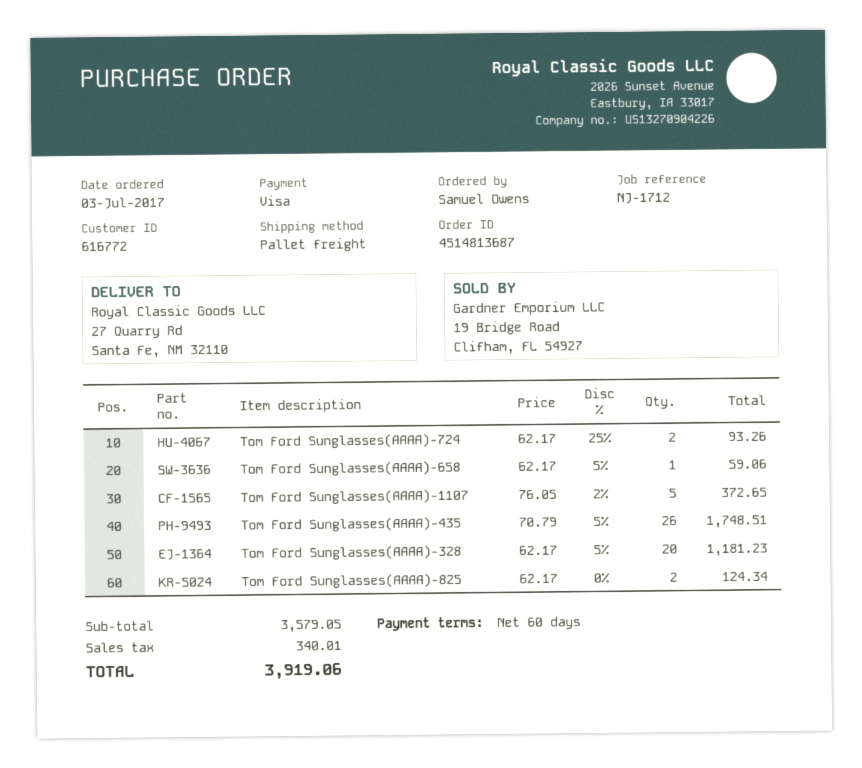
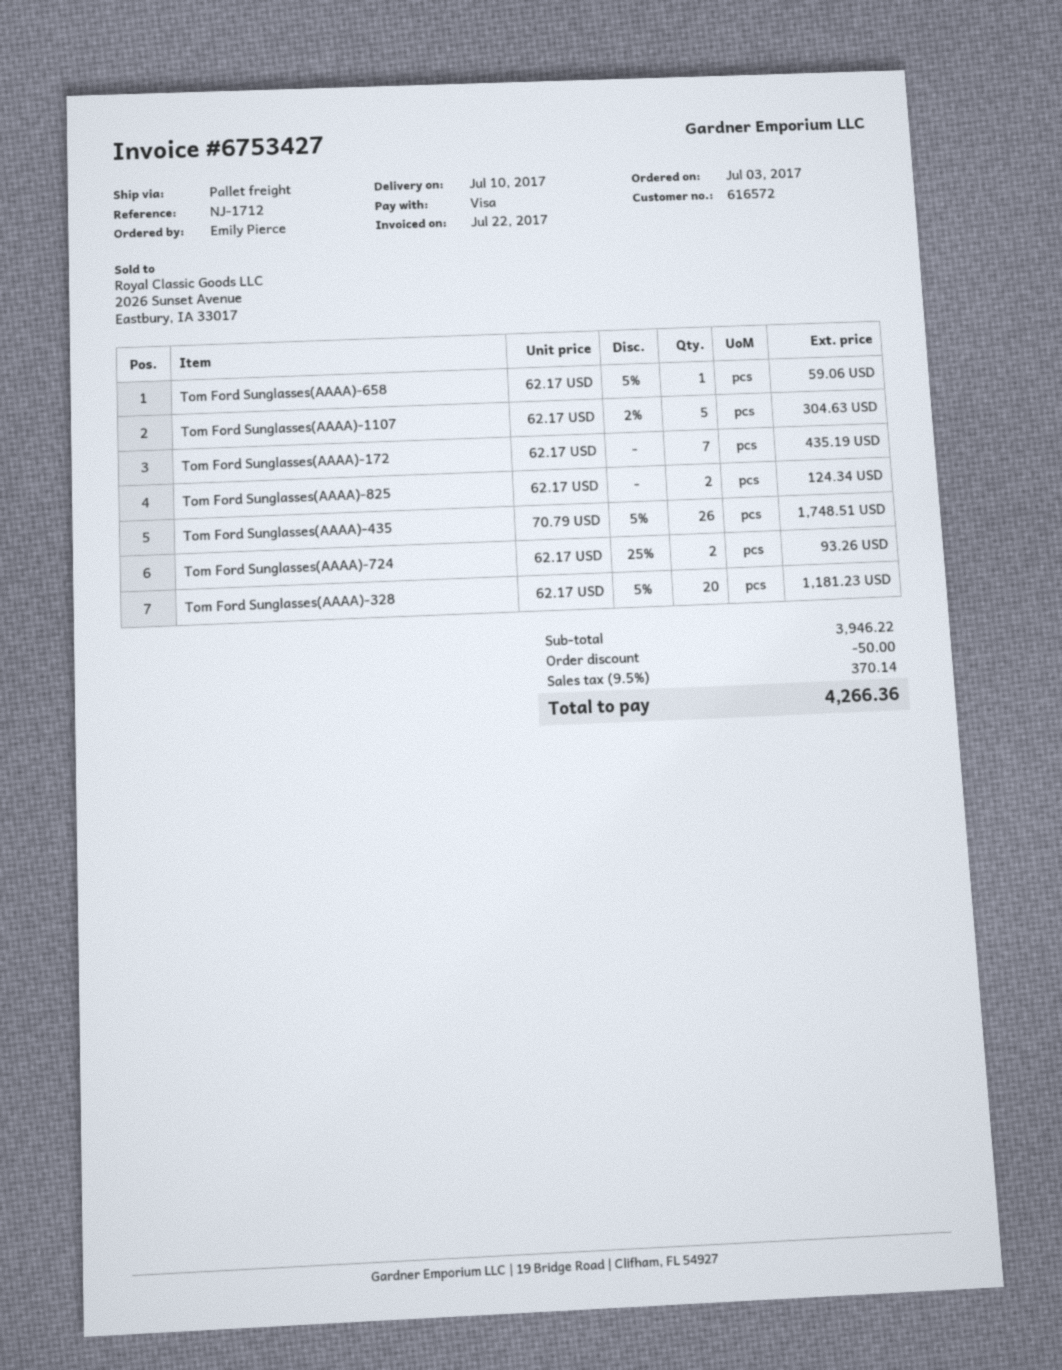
customer number: 616772 -> 616572
ordered by: Samuel Owens -> Emily Pierce
Tom Ford Sunglasses(AAAA)-1107: 5 x 76.05 - 2% = 372.65 -> 5 x 62.17 - 2% = 304.63
Tom Ford Sunglasses(AAAA)-172: none -> 7 x 62.17 = 435.19
subtotal: 3579.05 -> 3946.22
discount: none -> 50.00
tax: 340.01 -> 370.14
total: 3919.06 -> 4266.36

